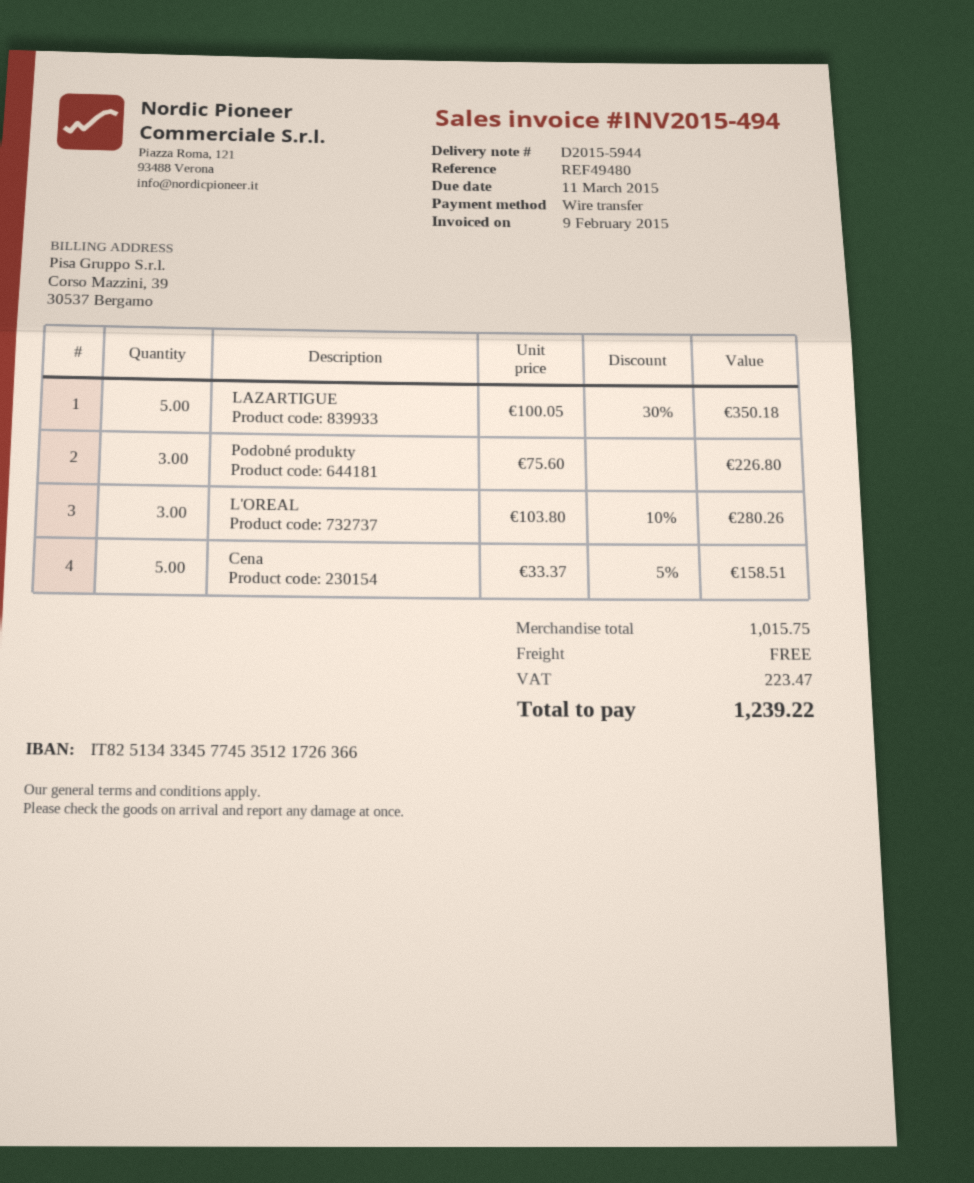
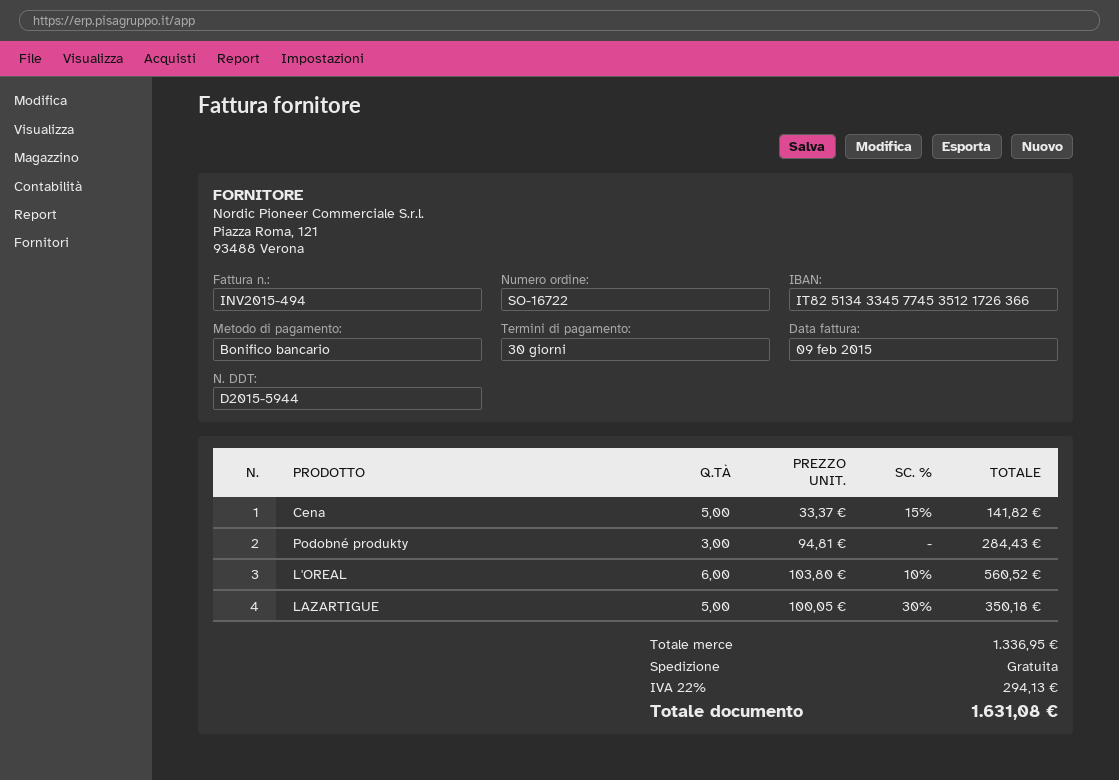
Podobné produkty: 3 x 75.60 = 226.80 -> 3 x 94.81 = 284.43
L'OREAL: 3 x 103.80 - 10% = 280.26 -> 6 x 103.80 - 10% = 560.52
Cena: 5 x 33.37 - 5% = 158.51 -> 5 x 33.37 - 15% = 141.82
subtotal: 1015.75 -> 1336.95
tax: 223.47 -> 294.13
total: 1239.22 -> 1631.08

